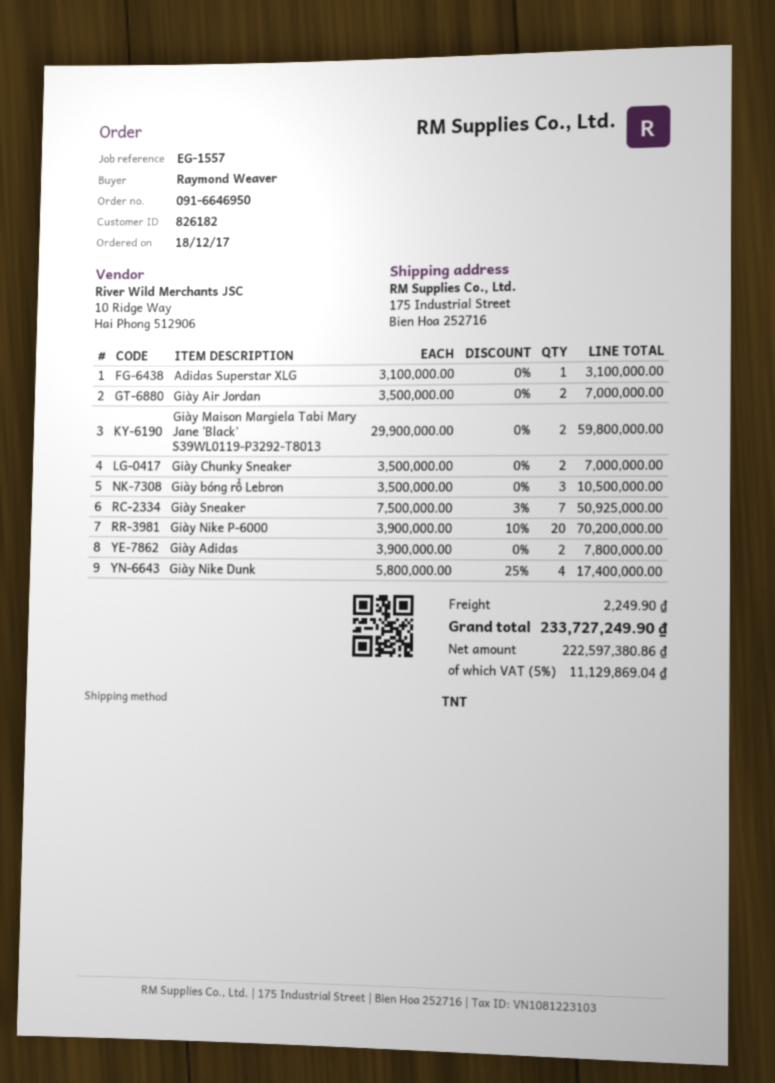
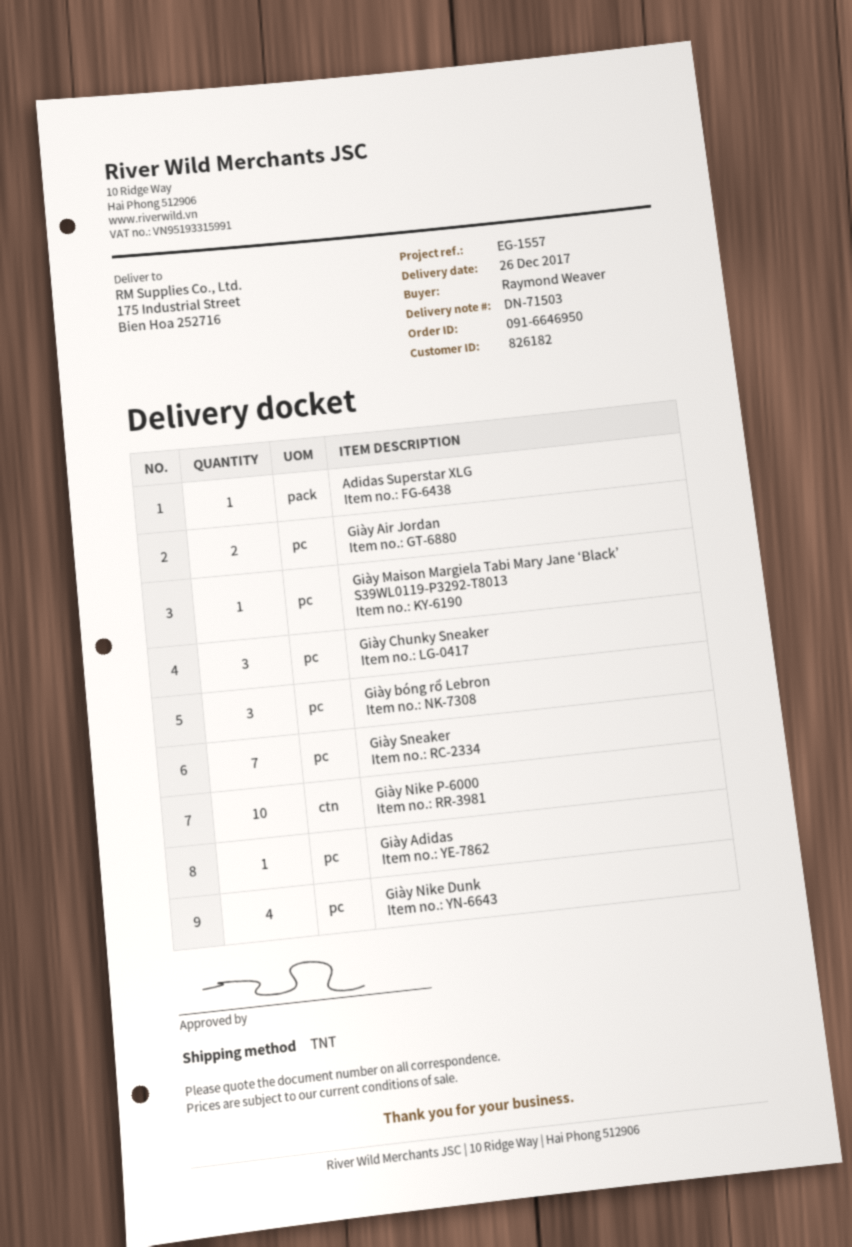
Giày Maison Margiela Tabi Mary Jane ‘Black’ S39WL0119-P3292-T8013: 2 -> 1
Giày Chunky Sneaker: 2 -> 3
Giày Nike P-6000: 20 -> 10
Giày Adidas: 2 -> 1

